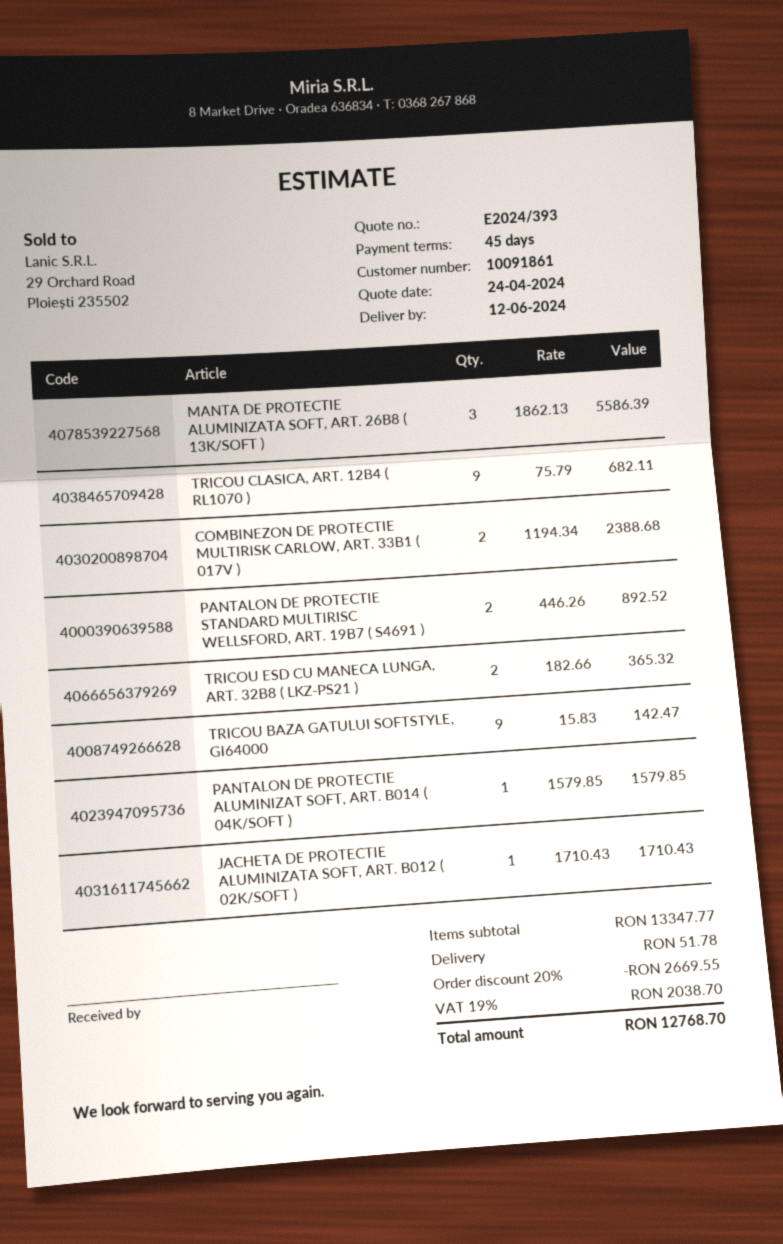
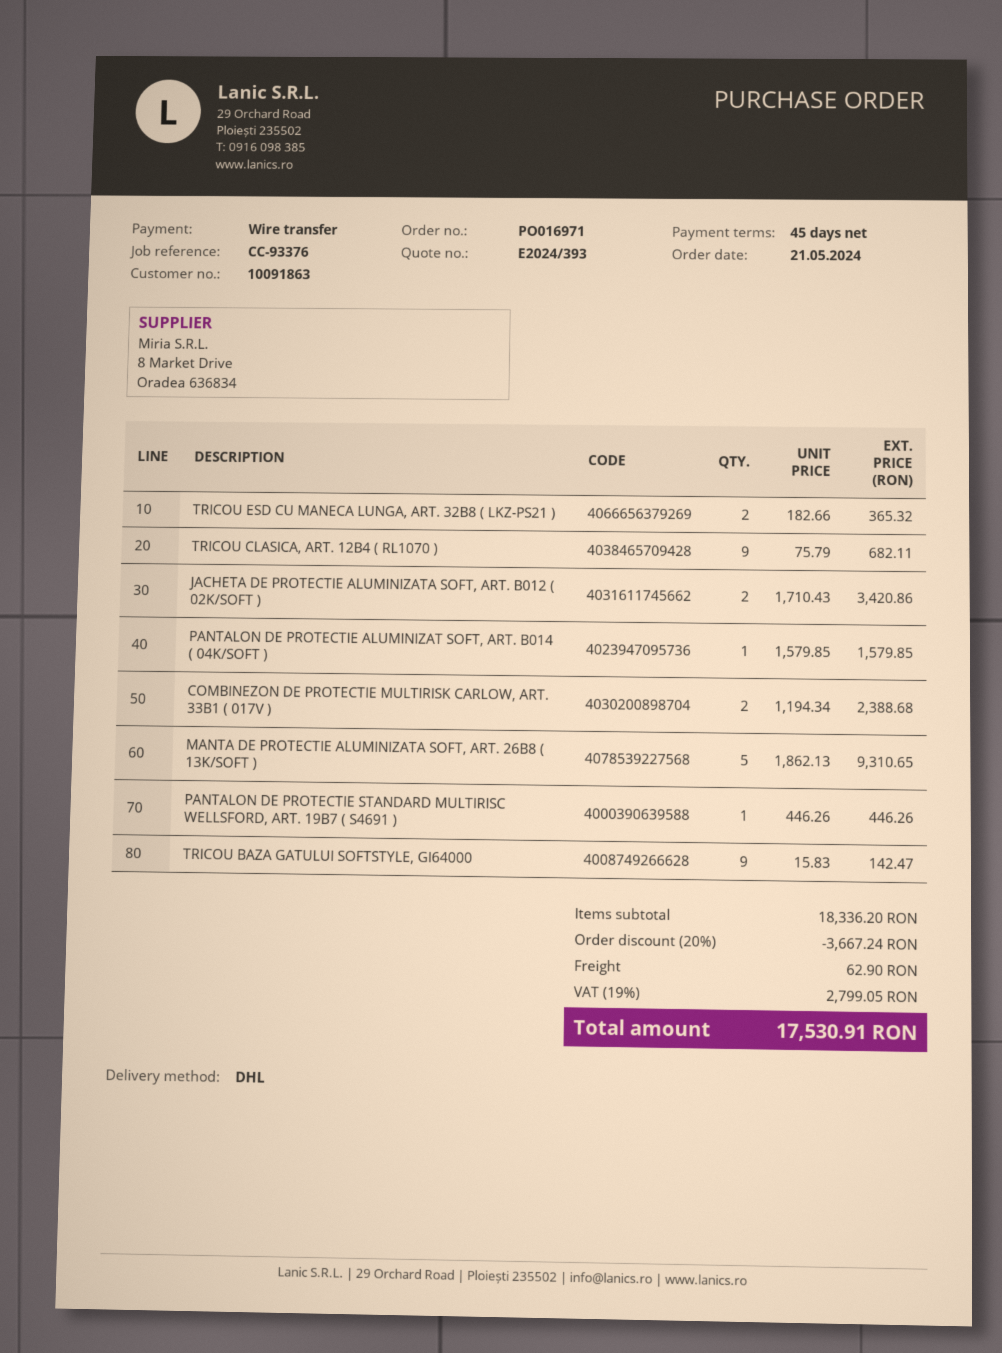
customer number: 10091861 -> 10091863
MANTA DE PROTECTIE ALUMINIZATA SOFT, ART. 26B8 ( 13K/SOFT ): 3 x 1862.13 = 5586.39 -> 5 x 1862.13 = 9310.65
PANTALON DE PROTECTIE STANDARD MULTIRISC WELLSFORD, ART. 19B7 ( S4691 ): 2 x 446.26 = 892.52 -> 1 x 446.26 = 446.26
JACHETA DE PROTECTIE ALUMINIZATA SOFT, ART. B012 ( 02K/SOFT ): 1 x 1710.43 = 1710.43 -> 2 x 1710.43 = 3420.86
subtotal: 13347.77 -> 18336.20
discount: 20% = 2669.55 -> 20% = 3667.24
shipping: 51.78 -> 62.90
tax: 19% = 2038.70 -> 19% = 2799.05
total: 12768.70 -> 17530.91

